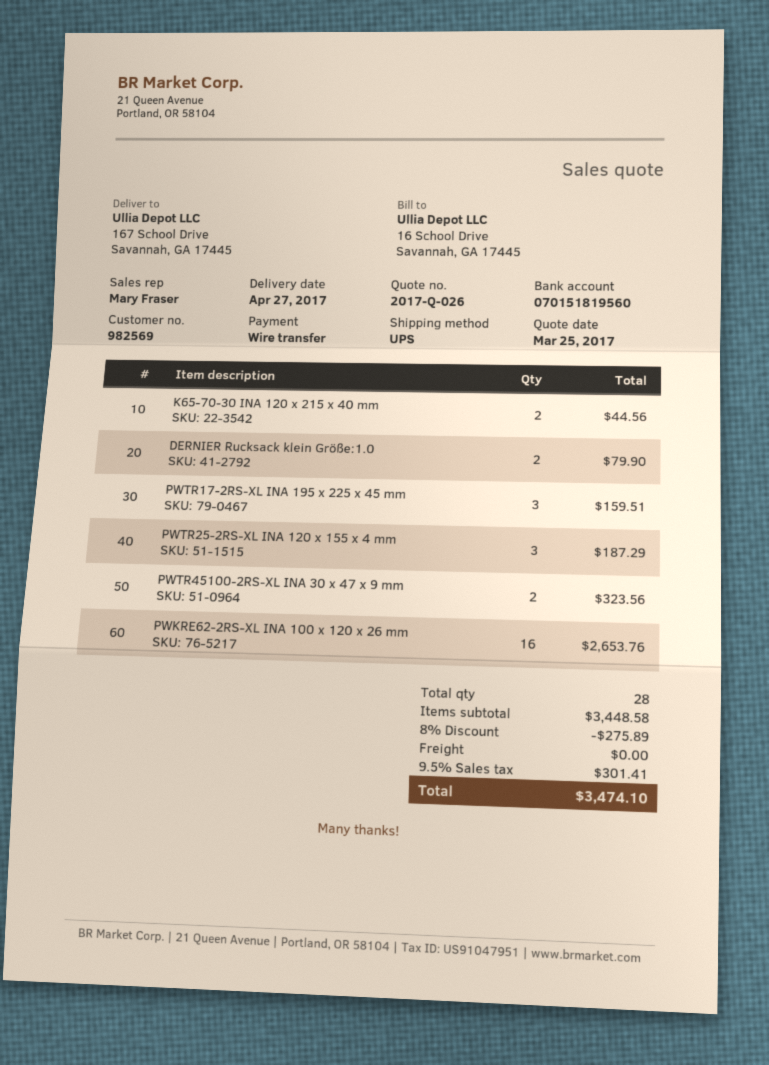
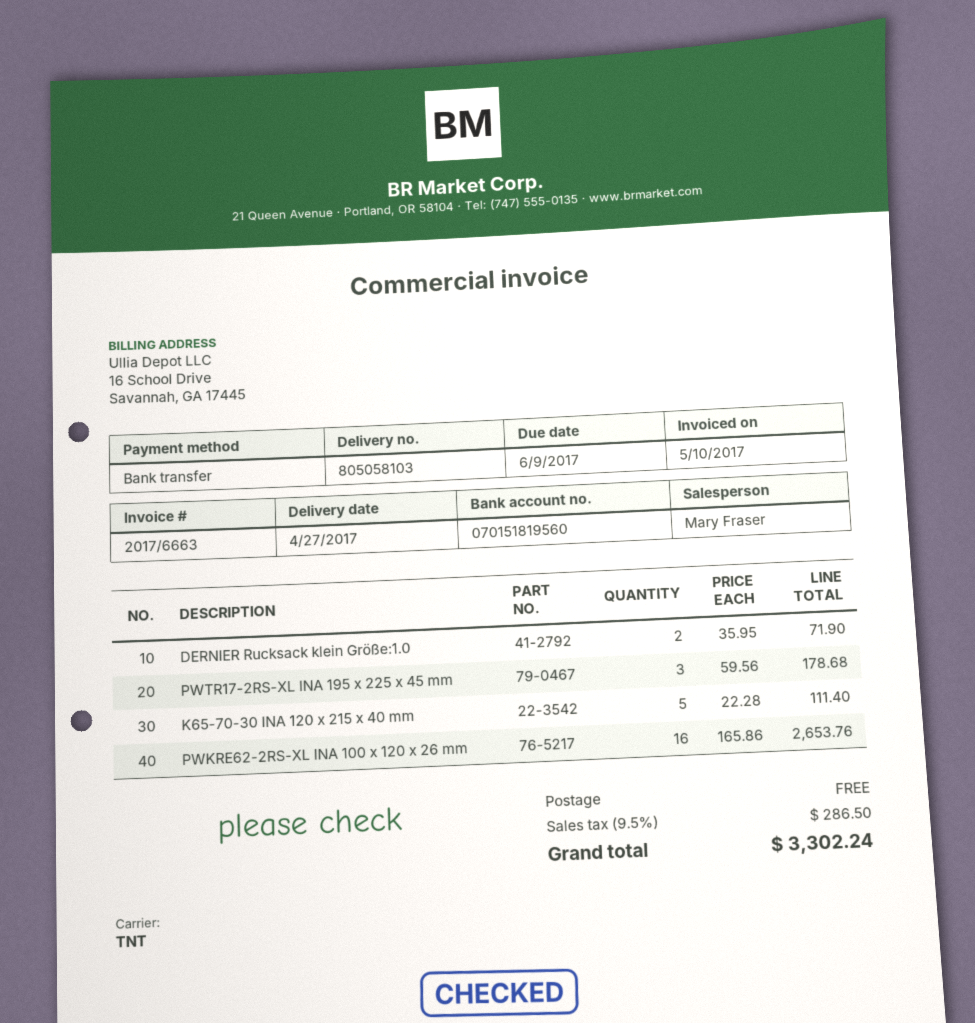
shipping method: UPS -> TNT
K65-70-30 INA 120 x 215 x 40 mm: 2 for 44.56 -> 5 for 111.40
DERNIER Rucksack klein Größe:1.0: 2 for 79.90 -> 2 for 71.90
PWTR17-2RS-XL INA 195 x 225 x 45 mm: 3 for 159.51 -> 3 for 178.68
PWTR25-2RS-XL INA 120 x 155 x 4 mm: 3 for 187.29 -> none
PWTR45100-2RS-XL INA 30 x 47 x 9 mm: 2 for 323.56 -> none
discount: 8% = 275.89 -> none
tax: 9.5% = 301.41 -> 9.5% = 286.50
total: 3474.10 -> 3302.24

